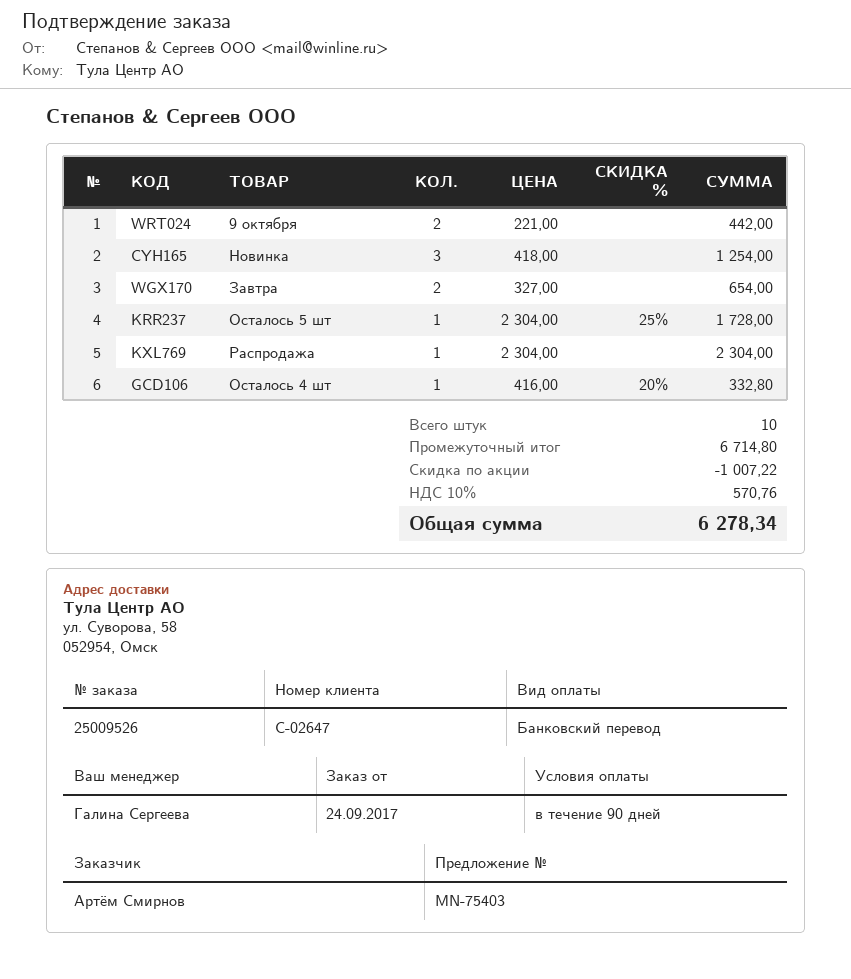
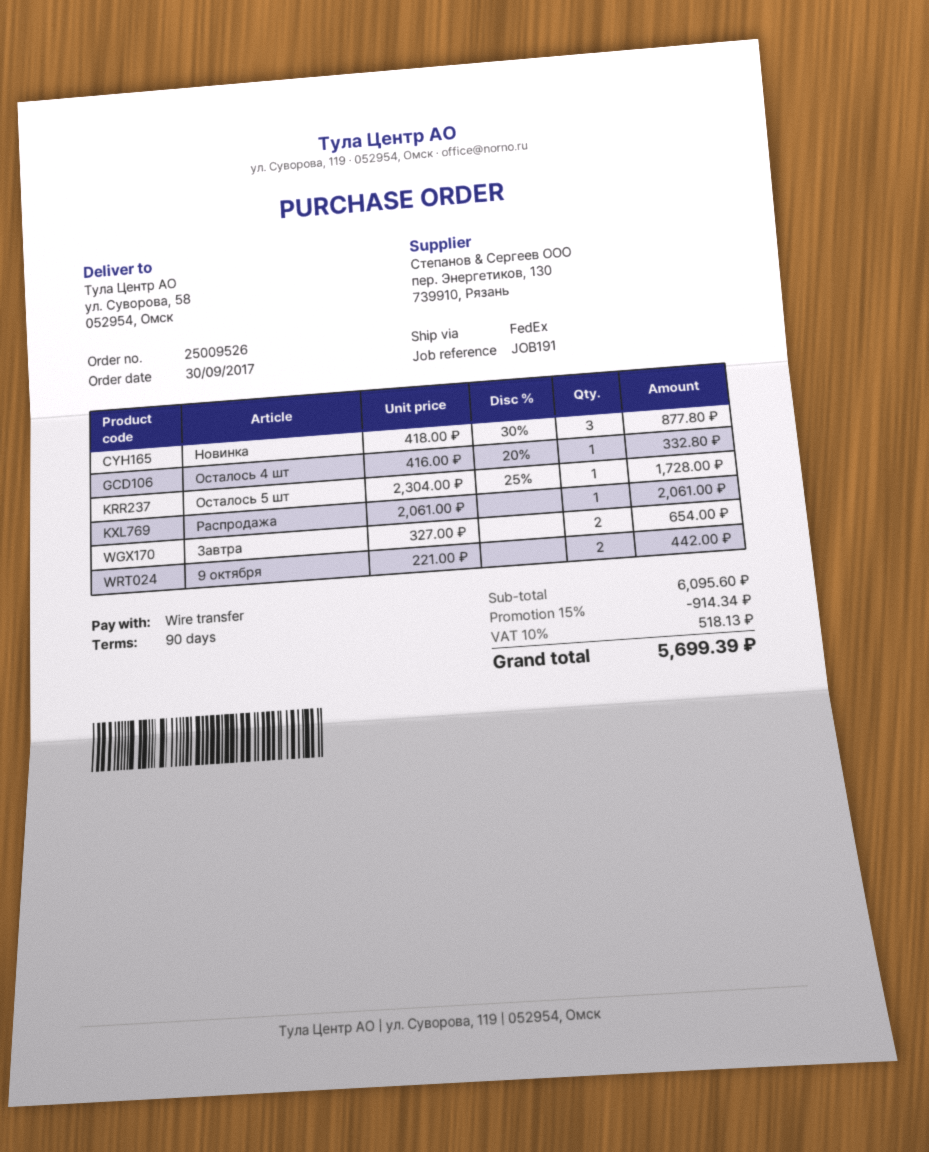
order date: 2017-09-24 -> 2017-09-30
Новинка: 3 x 418.00 = 1254.00 -> 3 x 418.00 - 30% = 877.80
Распродажа: 1 x 2304.00 = 2304.00 -> 1 x 2061.00 = 2061.00
subtotal: 6714.80 -> 6095.60
discount: 1007.22 -> 914.34
tax: 10% = 570.76 -> 10% = 518.13
total: 6278.34 -> 5699.39

